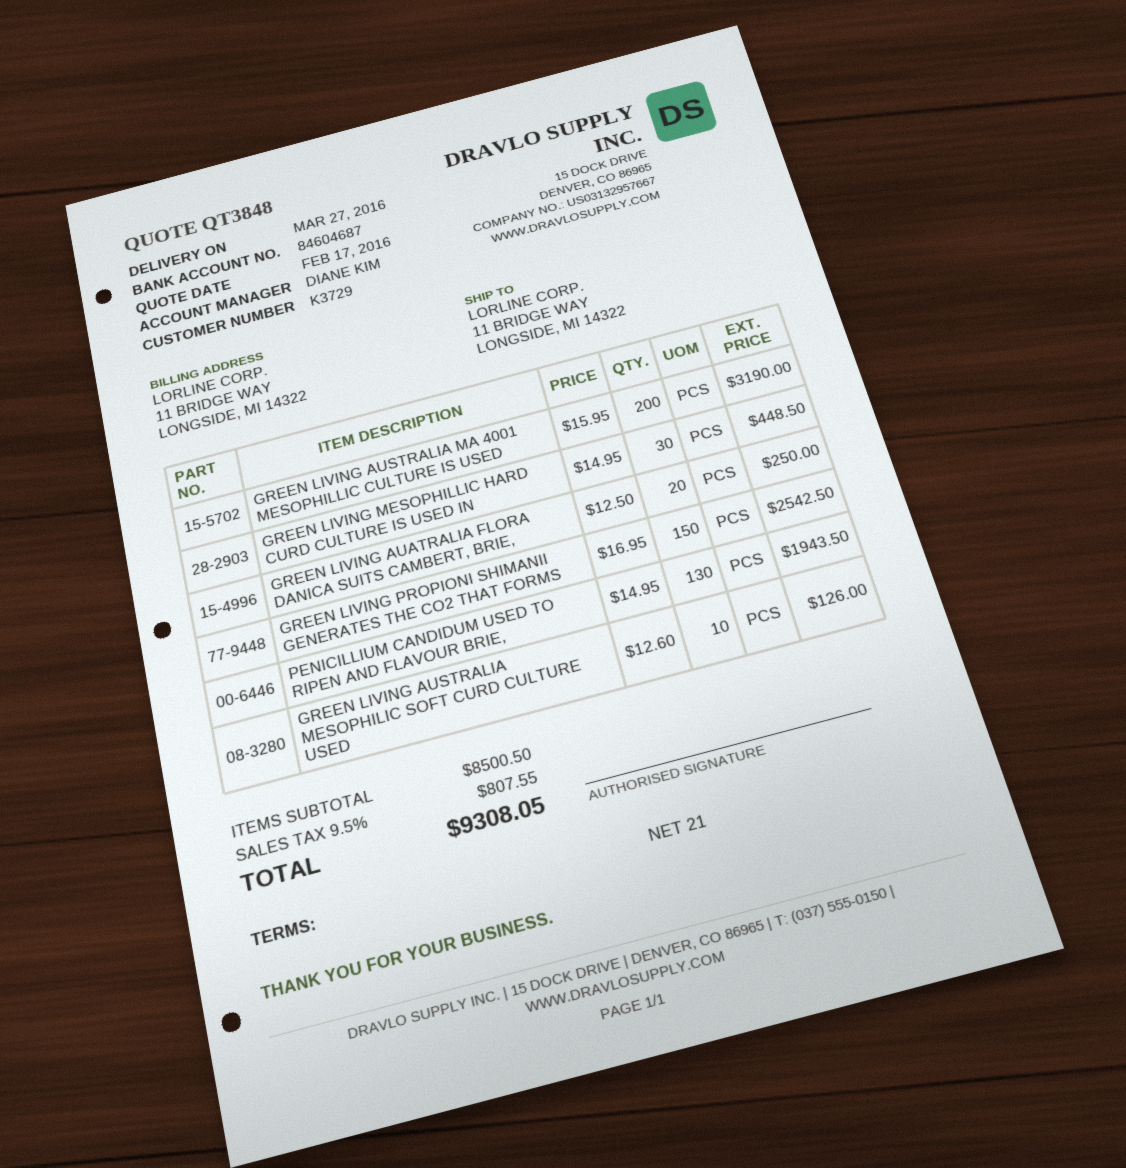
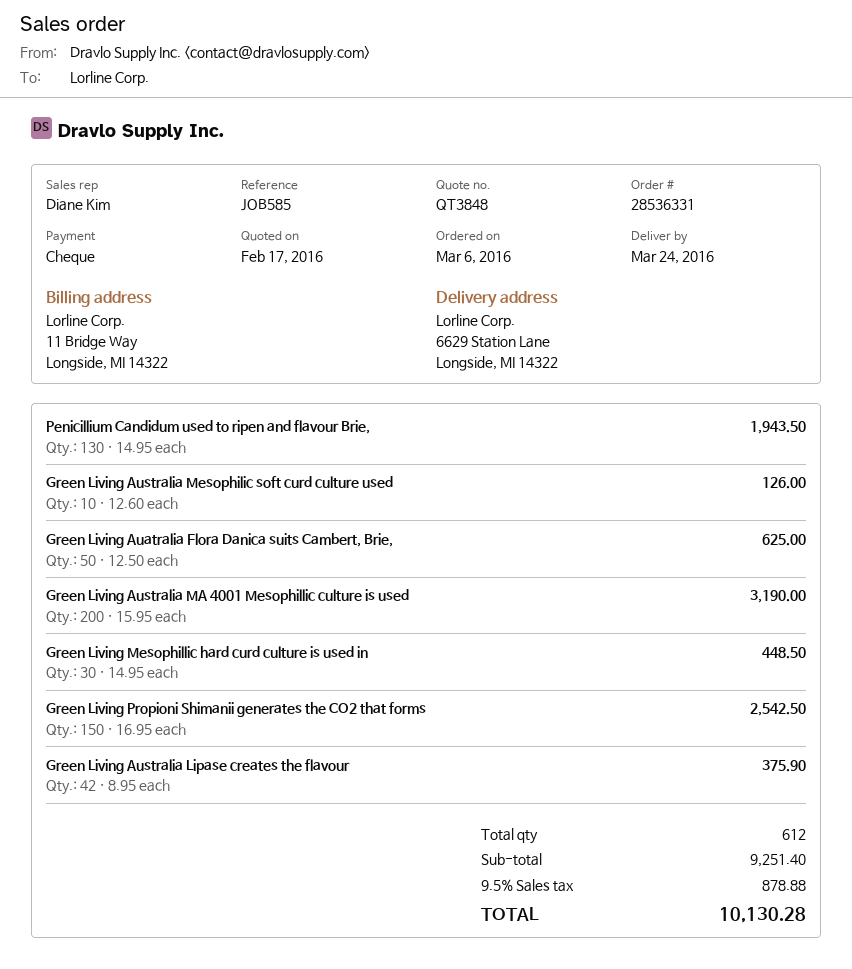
delivery date: 2016-03-27 -> 2016-03-24
ship to: 11 BRIDGE WAY, LONGSIDE, MI 14322 -> 6629 Station Lane, Longside, MI 14322
GREEN LIVING AUATRALIA FLORA DANICA SUITS CAMBERT, BRIE,: 20 x 12.50 = 250.00 -> 50 x 12.50 = 625.00
Green Living Australia Lipase creates the flavour: none -> 42 x 8.95 = 375.90
subtotal: 8500.50 -> 9251.40
tax: 9.5% = 807.55 -> 9.5% = 878.88
total: 9308.05 -> 10130.28

